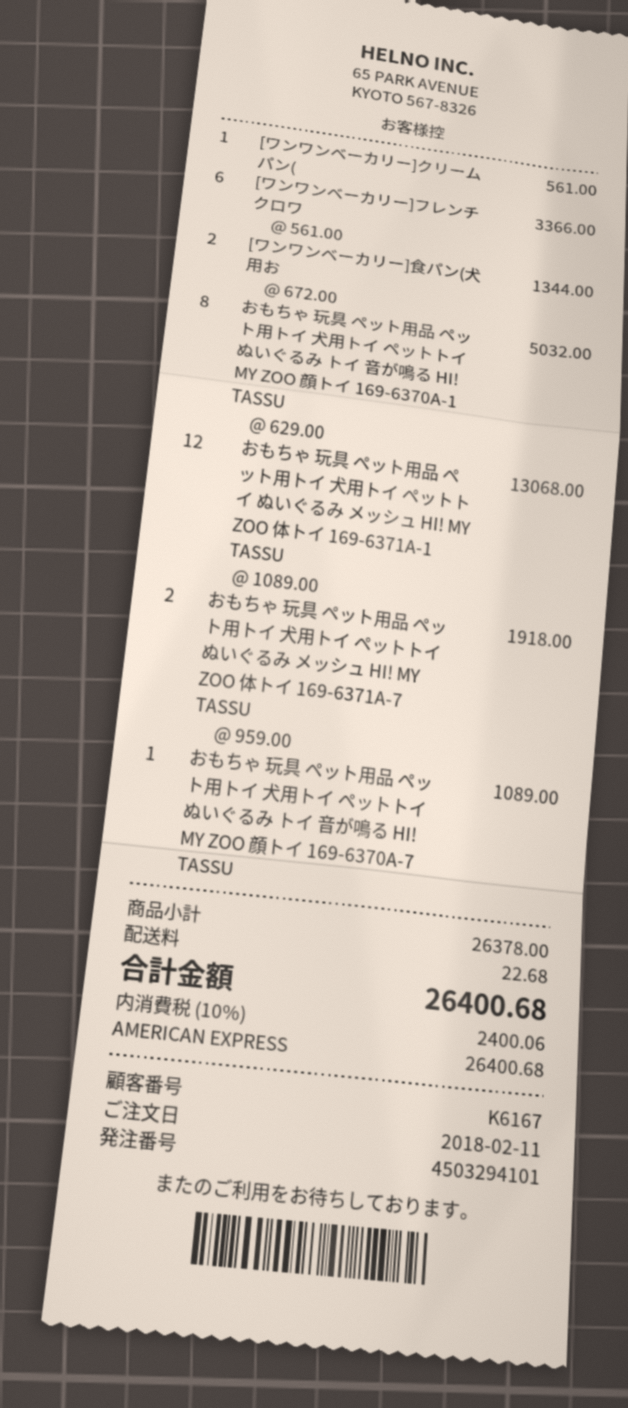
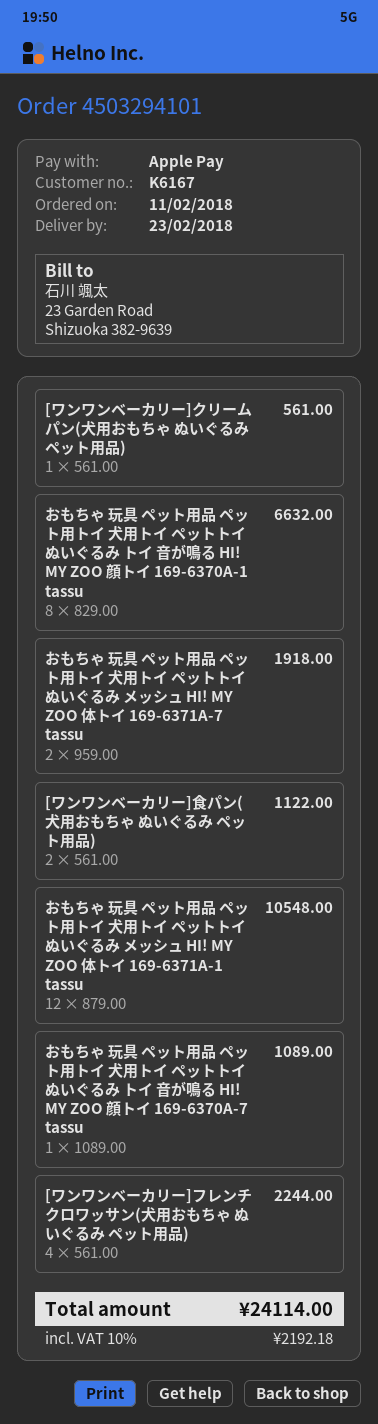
payment method: American Express -> Apple Pay
[ワンワンベーカリー]フレンチクロワ: 6 x 561.00 = 3366.00 -> 4 x 561.00 = 2244.00
[ワンワンベーカリー]食パン(犬用お: 2 x 672.00 = 1344.00 -> 2 x 561.00 = 1122.00
おもちゃ 玩具 ペット用品 ペット用トイ 犬用トイ ペットトイ ぬいぐるみ トイ 音が鳴る HI! MY ZOO 顔トイ 169-6370A-1 TASSU: 8 x 629.00 = 5032.00 -> 8 x 829.00 = 6632.00
おもちゃ 玩具 ペット用品 ペット用トイ 犬用トイ ペットトイ ぬいぐるみ メッシュ HI! MY ZOO 体トイ 169-6371A-1 TASSU: 12 x 1089.00 = 13068.00 -> 12 x 879.00 = 10548.00
shipping: 22.68 -> none
tax: 10% = 2400.06 -> 10% = 2192.18
total: 26400.68 -> 24114.00

